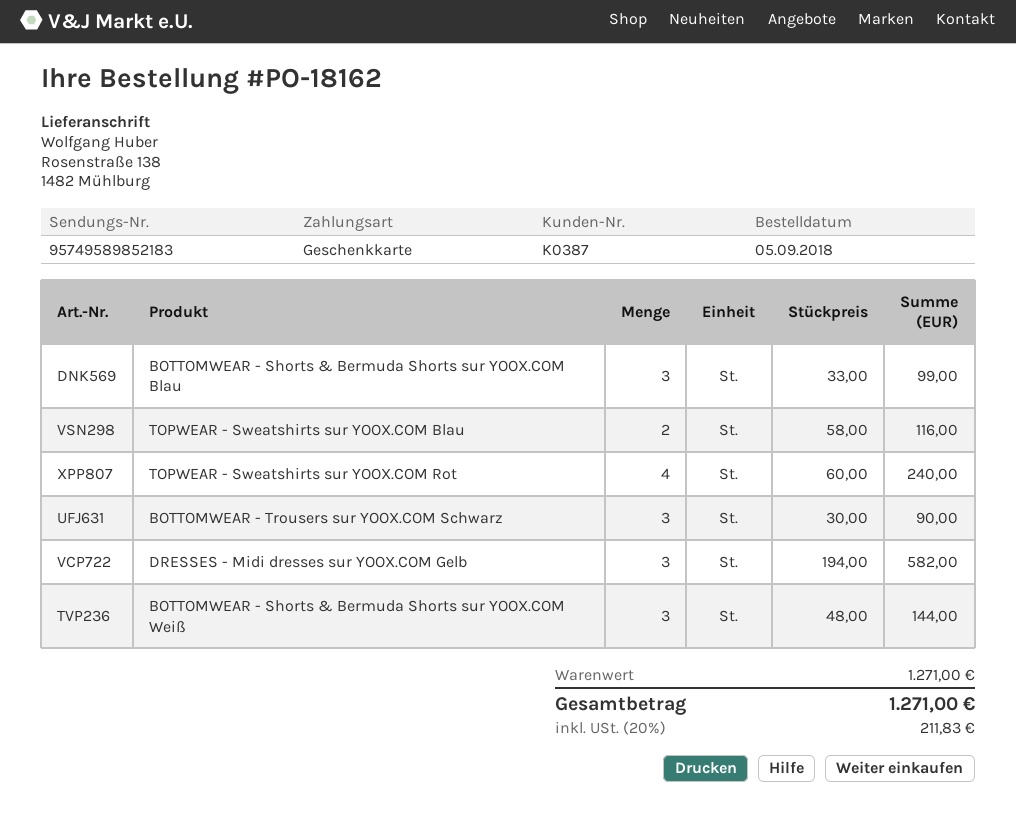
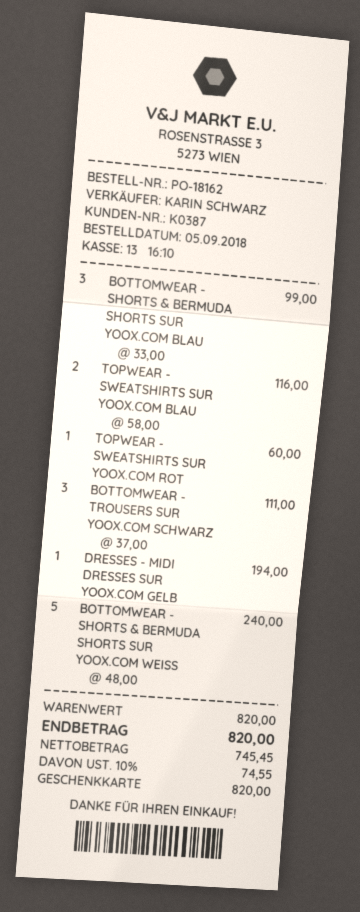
TOPWEAR - Sweatshirts sur YOOX.COM Rot: 4 x 60.00 = 240.00 -> 1 x 60.00 = 60.00
BOTTOMWEAR - Trousers sur YOOX.COM Schwarz: 3 x 30.00 = 90.00 -> 3 x 37.00 = 111.00
DRESSES - Midi dresses sur YOOX.COM Gelb: 3 x 194.00 = 582.00 -> 1 x 194.00 = 194.00
BOTTOMWEAR - Shorts & Bermuda Shorts sur YOOX.COM Weiß: 3 x 48.00 = 144.00 -> 5 x 48.00 = 240.00
subtotal: 1271.00 -> 820.00
tax: 20% = 211.83 -> 10% = 74.55
total: 1271.00 -> 820.00

